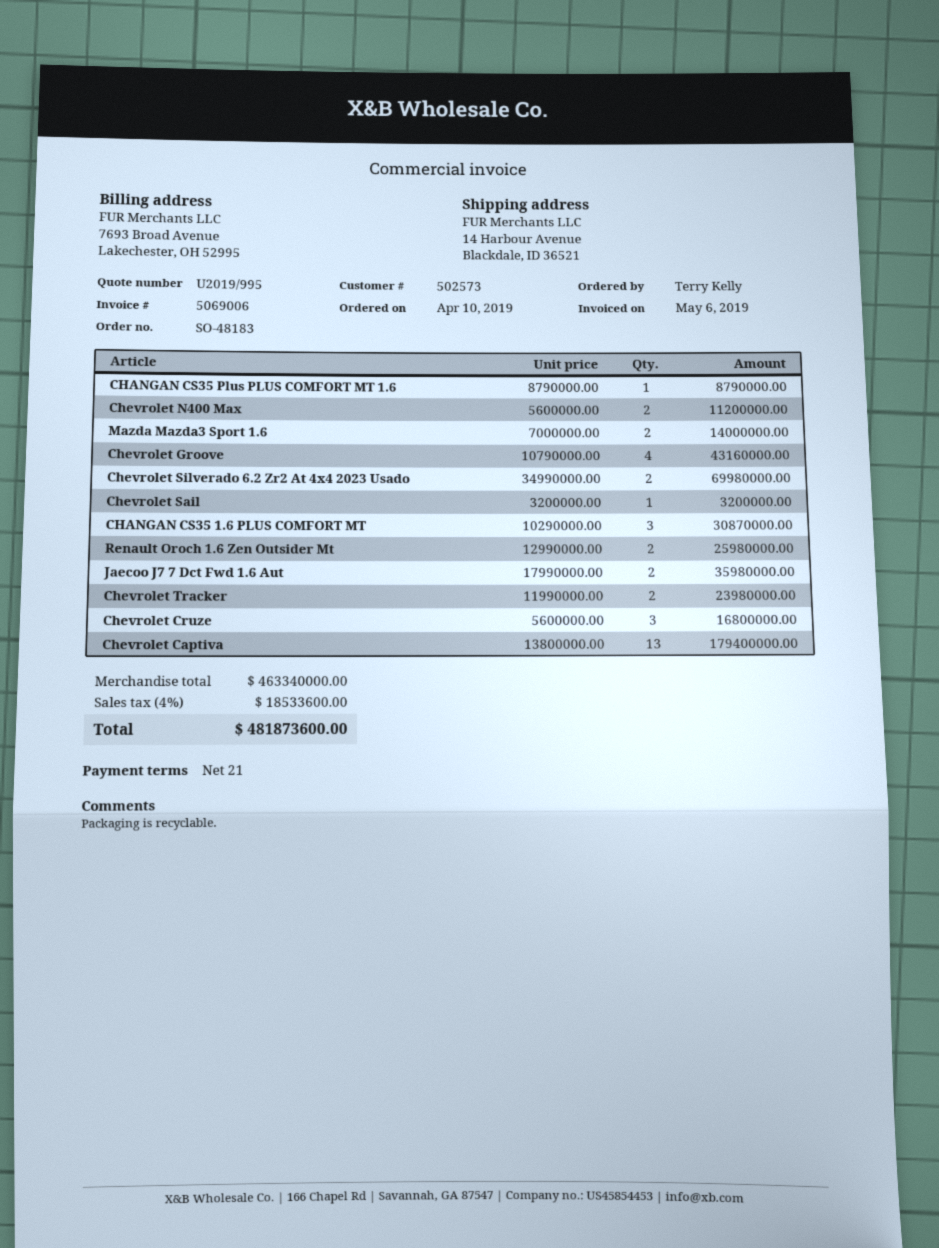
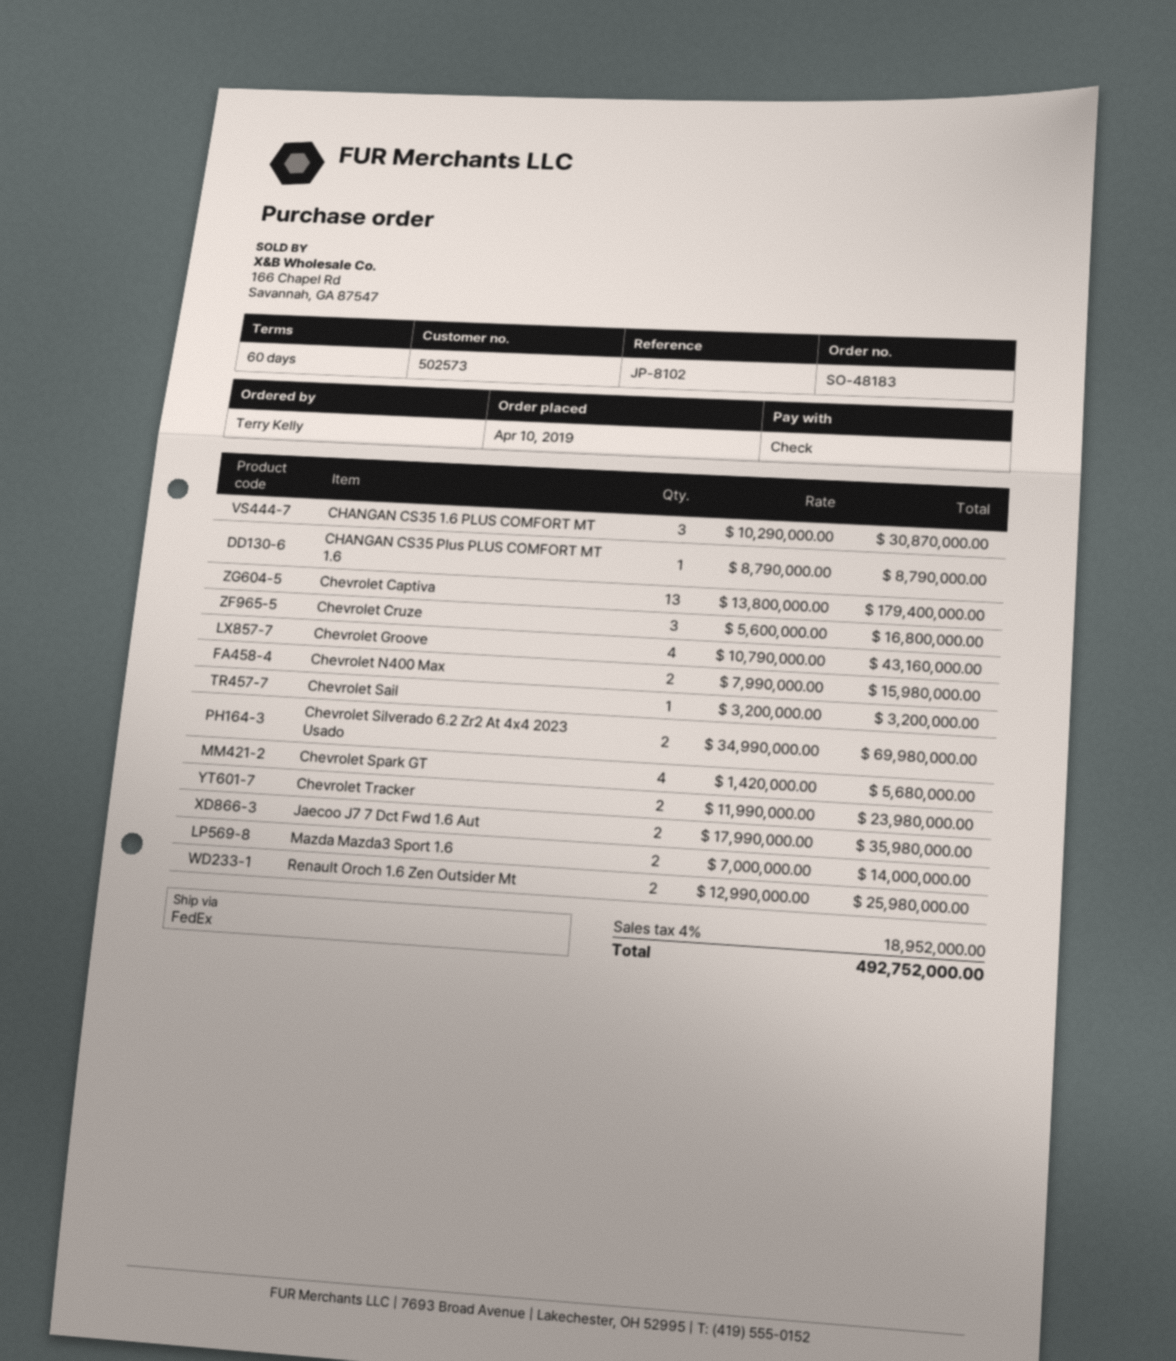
payment terms: 21 days -> 60 days
Chevrolet N400 Max: 2 x 5600000.00 = 11200000.00 -> 2 x 7990000.00 = 15980000.00
Chevrolet Spark GT: none -> 4 x 1420000.00 = 5680000.00
tax: 4% = 18533600.00 -> 4% = 18952000.00
total: 481873600.00 -> 492752000.00

